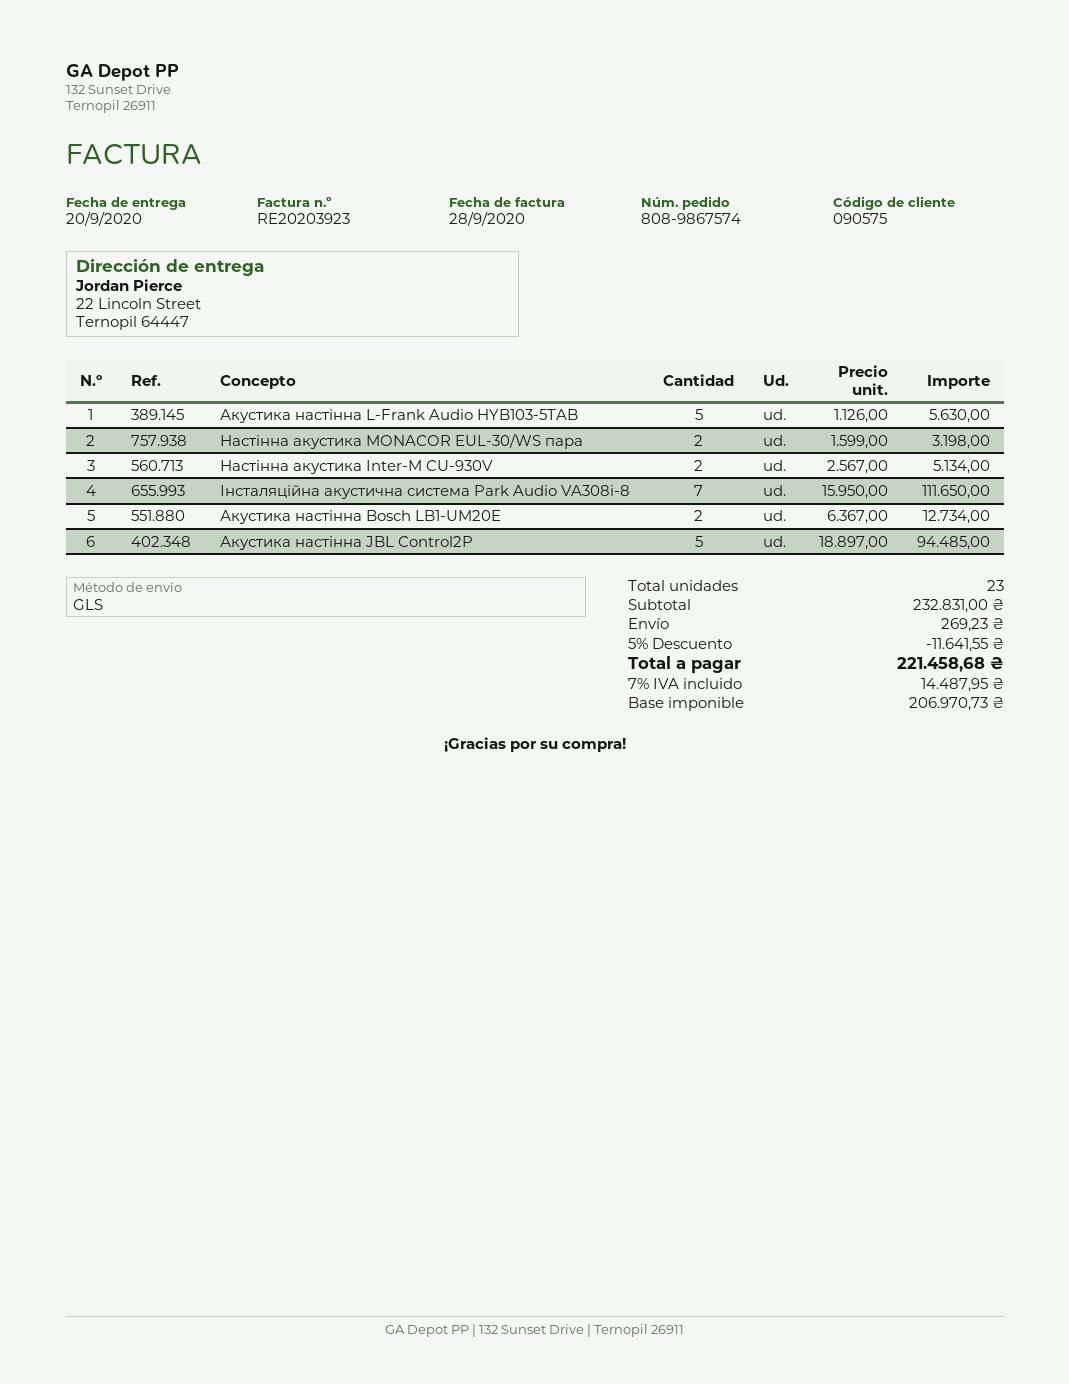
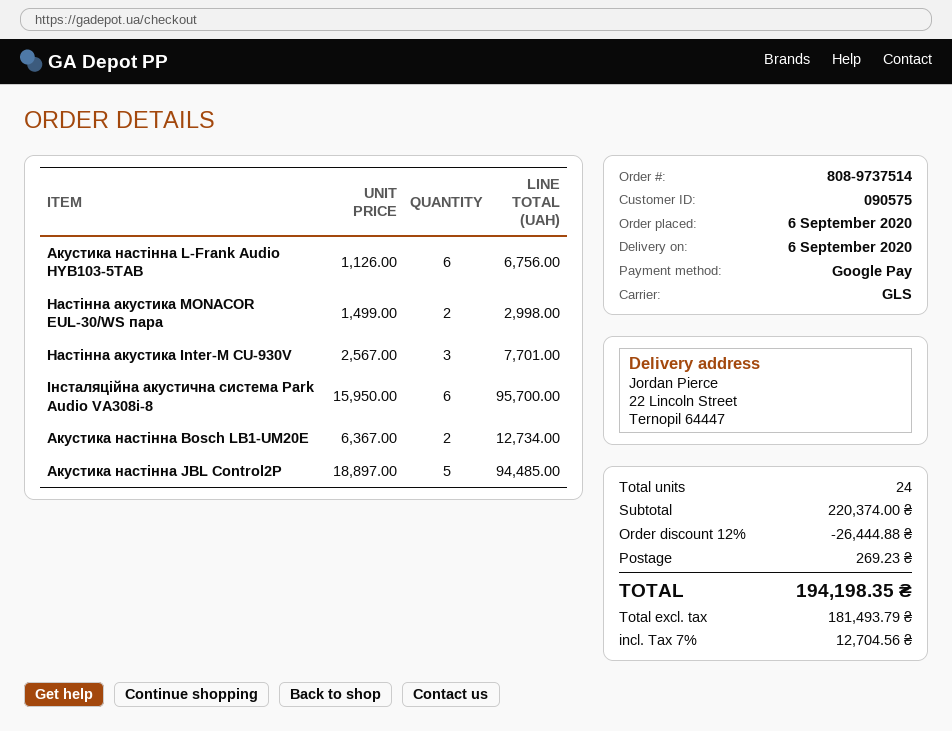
order number: 808-9867574 -> 808-9737514
delivery date: 2020-09-20 -> 2020-09-06
Акустика настінна L-Frank Audio HYB103-5TAB: 5 x 1126.00 = 5630.00 -> 6 x 1126.00 = 6756.00
Настінна акустика MONACOR EUL-30/WS пара: 2 x 1599.00 = 3198.00 -> 2 x 1499.00 = 2998.00
Настінна акустика Inter-M CU-930V: 2 x 2567.00 = 5134.00 -> 3 x 2567.00 = 7701.00
Інсталяційна акустична система Park Audio VA308i-8: 7 x 15950.00 = 111650.00 -> 6 x 15950.00 = 95700.00
total quantity: 23 -> 24
subtotal: 232831.00 -> 220374.00
discount: 5% = 11641.55 -> 12% = 26444.88
net: 206970.73 -> 181493.79
tax: 7% = 14487.95 -> 7% = 12704.56
total: 221458.68 -> 194198.35

